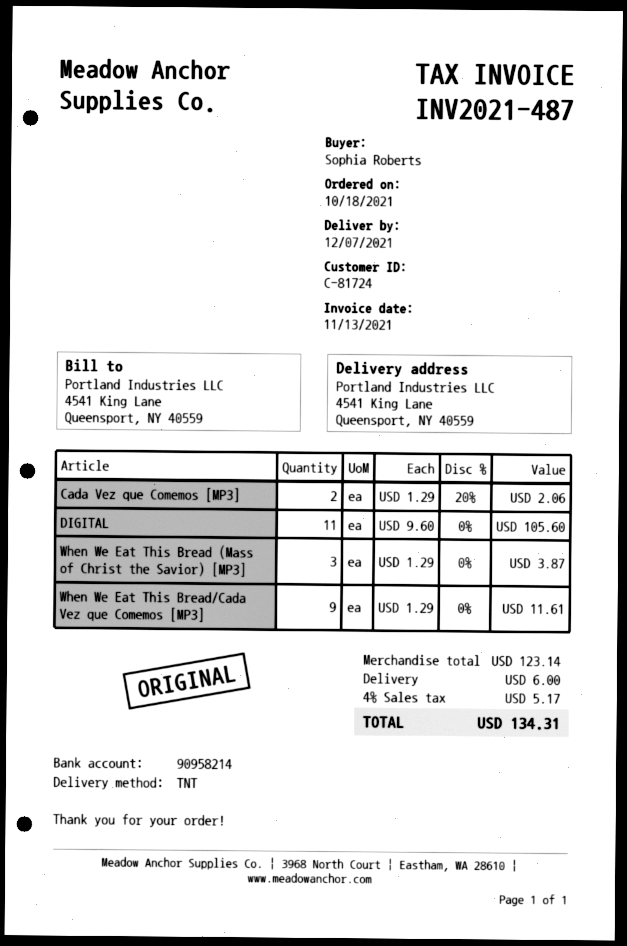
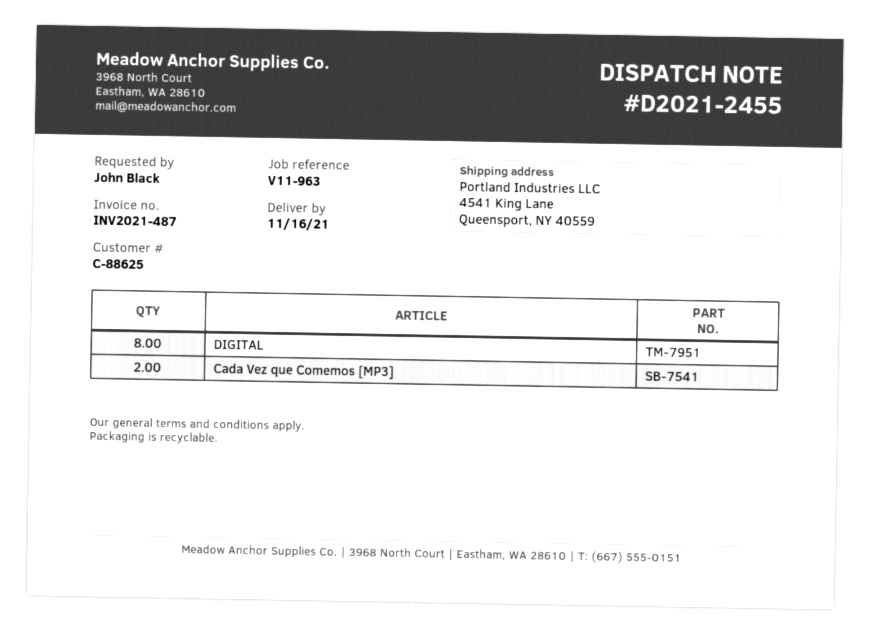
delivery date: 2021-12-07 -> 2021-11-16
customer number: C-81724 -> C-88625
ordered by: Sophia Roberts -> John Black
DIGITAL: 11 -> 8
When We Eat This Bread (Mass of Christ the Savior) [MP3]: 3 -> none
When We Eat This Bread/Cada Vez que Comemos [MP3]: 9 -> none

